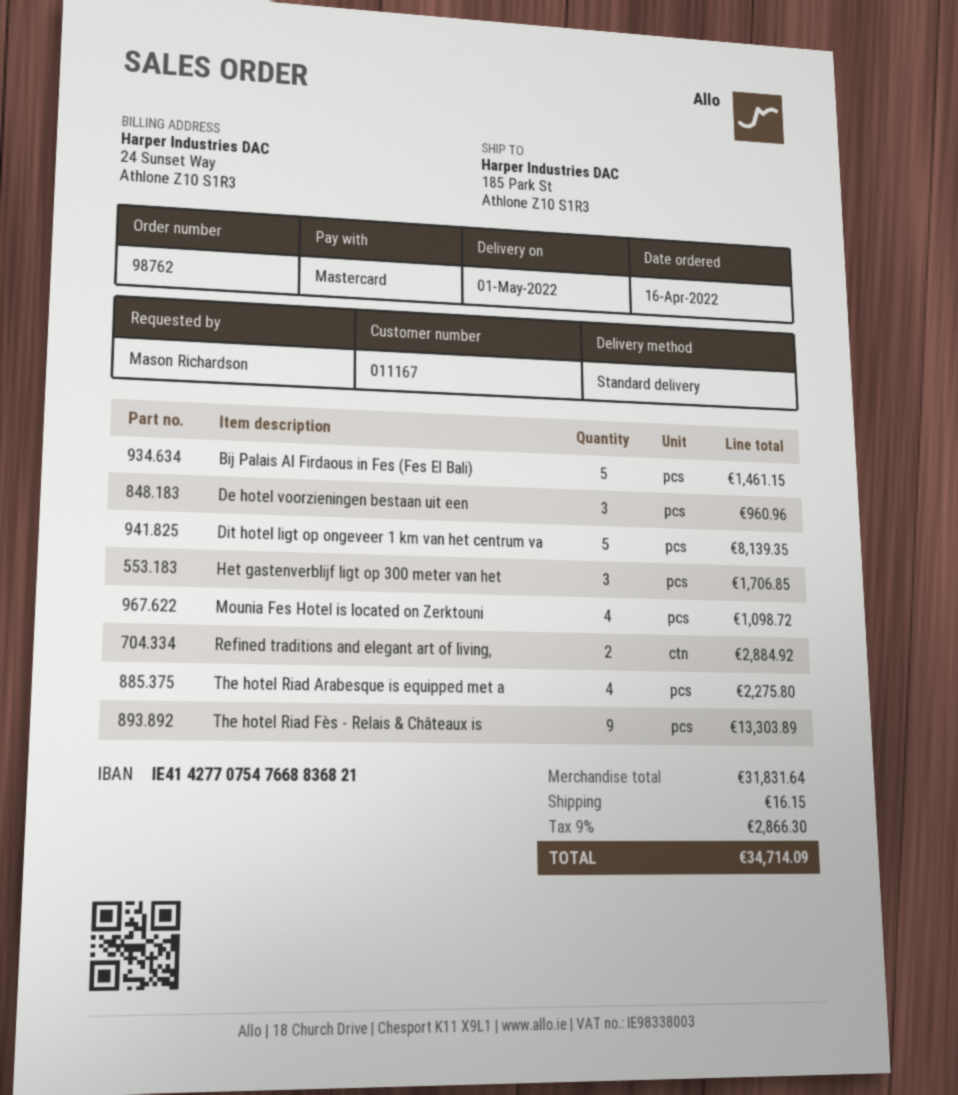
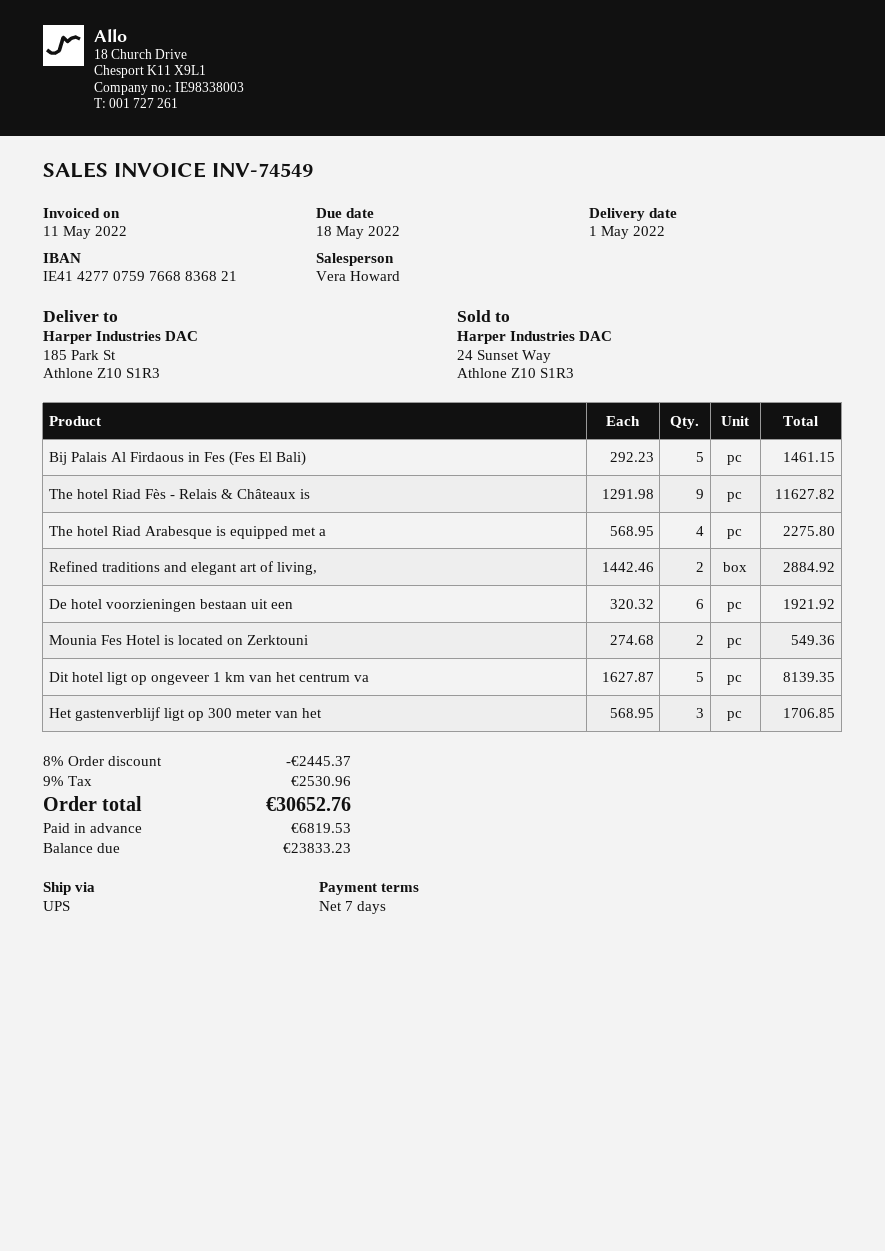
bank account: IE41427707547668836821 -> IE41427707597668836821
shipping method: standard -> UPS
De hotel voorzieningen bestaan uit een: 3 for 960.96 -> 6 for 1921.92
Mounia Fes Hotel is located on Zerktouni: 4 for 1098.72 -> 2 for 549.36
The hotel Riad Fès - Relais & Châteaux is: 9 for 13303.89 -> 9 for 11627.82
discount: none -> 8% = 2445.37
shipping: 16.15 -> none
tax: 9% = 2866.30 -> 9% = 2530.96
total: 34714.09 -> 30652.76

